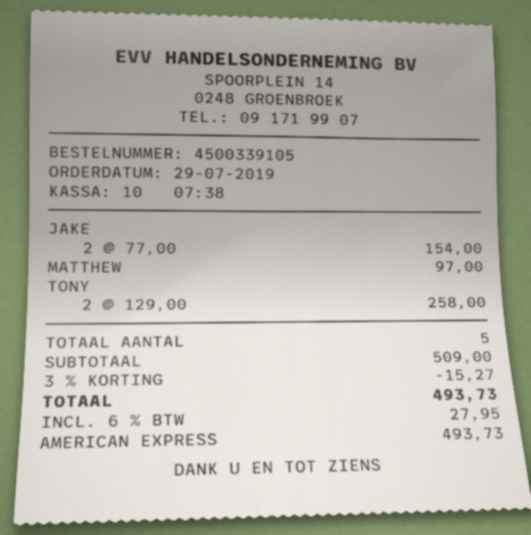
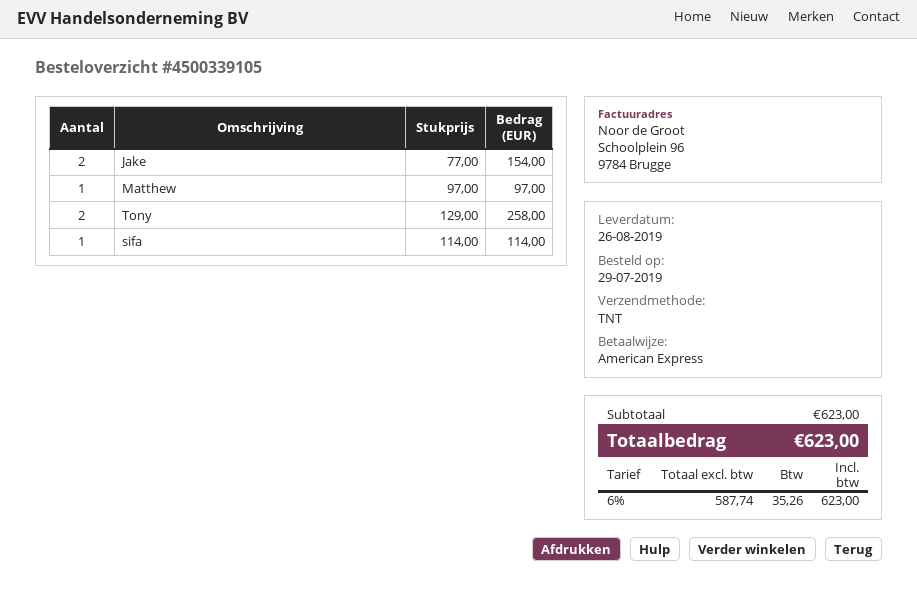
sifa: none -> 1 x 114.00 = 114.00
subtotal: 509.00 -> 623.00
discount: 3% = 15.27 -> none
tax: 6% = 27.95 -> 6% = 35.26
total: 493.73 -> 623.00

